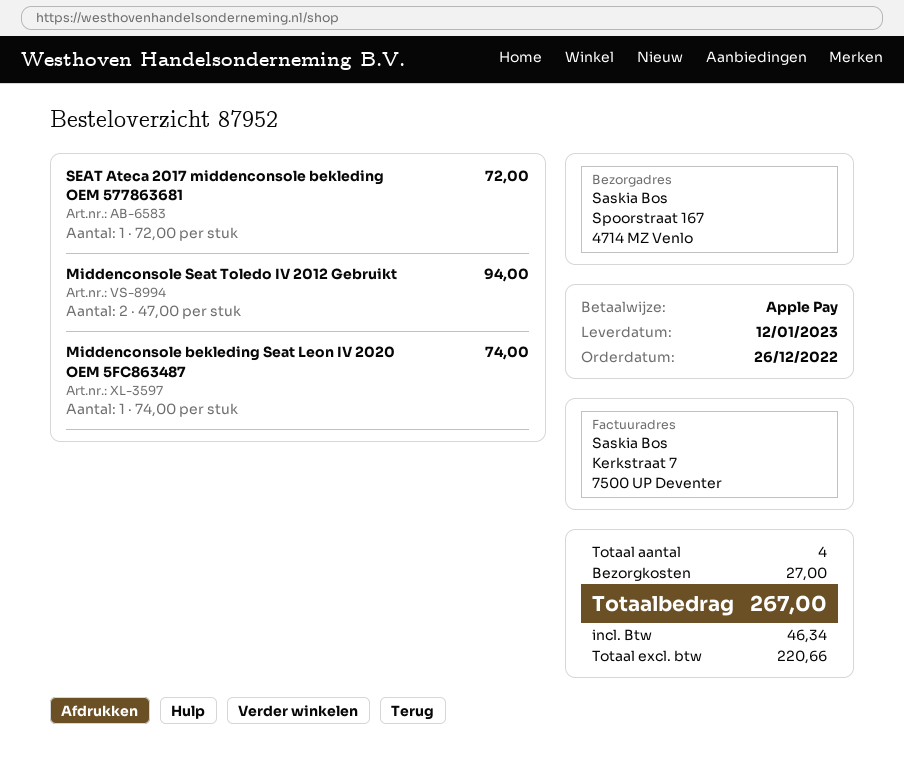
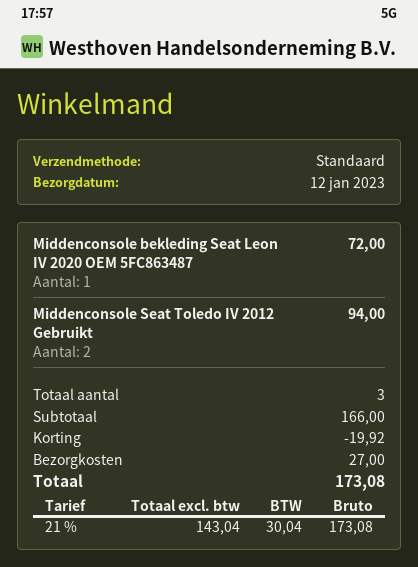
SEAT Ateca 2017 middenconsole bekleding OEM 577863681: 1 for 72.00 -> none
Middenconsole bekleding Seat Leon IV 2020 OEM 5FC863487: 1 for 74.00 -> 1 for 72.00
total quantity: 4 -> 3
discount: none -> 19.92
net: 220.66 -> 143.04
tax: 46.34 -> 30.04
total: 267.00 -> 173.08

